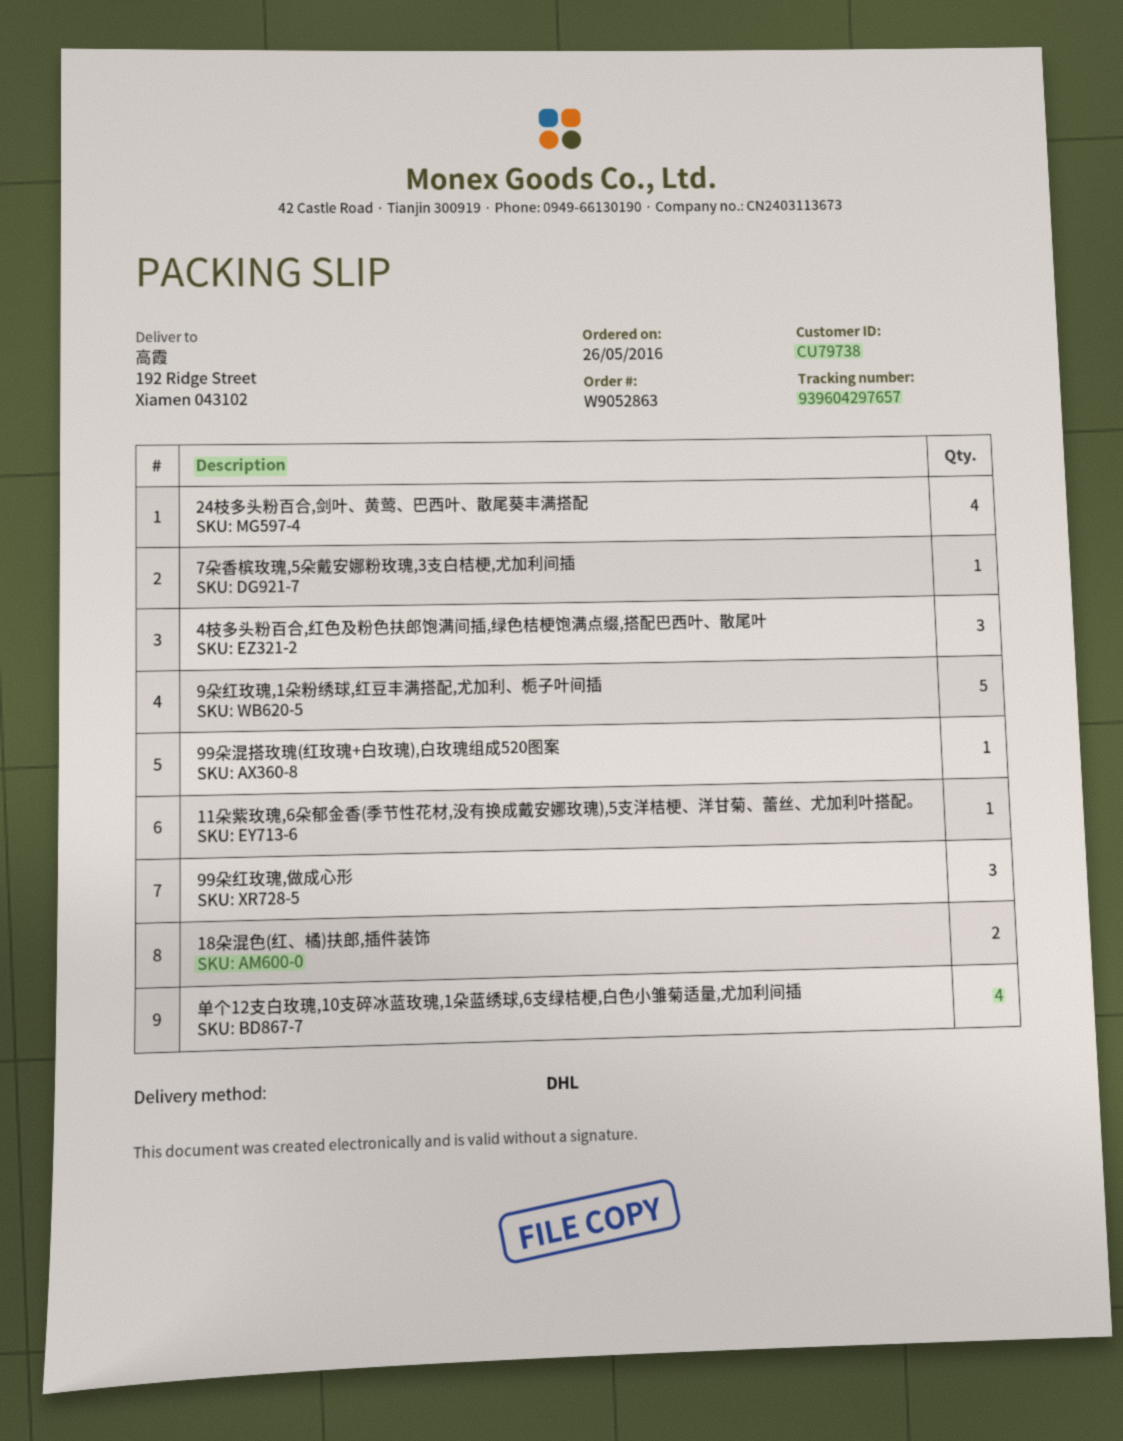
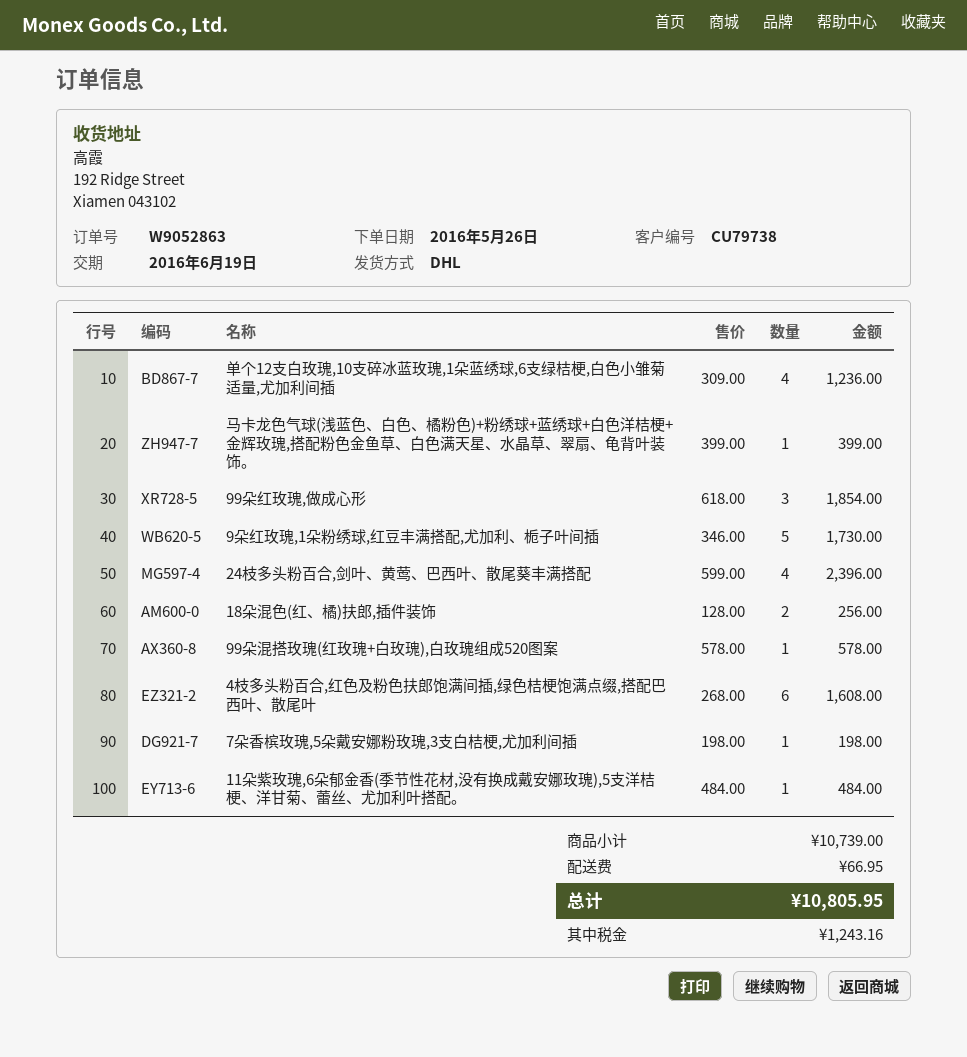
4枝多头粉百合,红色及粉色扶郎饱满间插,绿色桔梗饱满点缀,搭配巴西叶、散尾叶: 3 -> 6
马卡龙色气球(浅蓝色、白色、橘粉色)+粉绣球+蓝绣球+白色洋桔梗+金辉玫瑰,搭配粉色金鱼草、白色满天星、水晶草、翠扇、龟背叶装饰。: none -> 1

